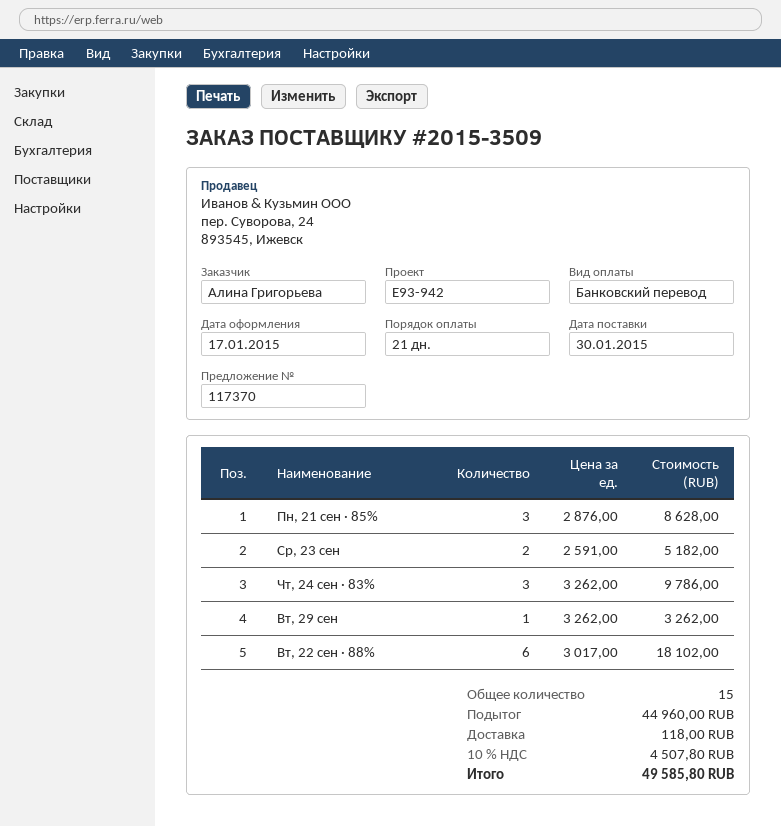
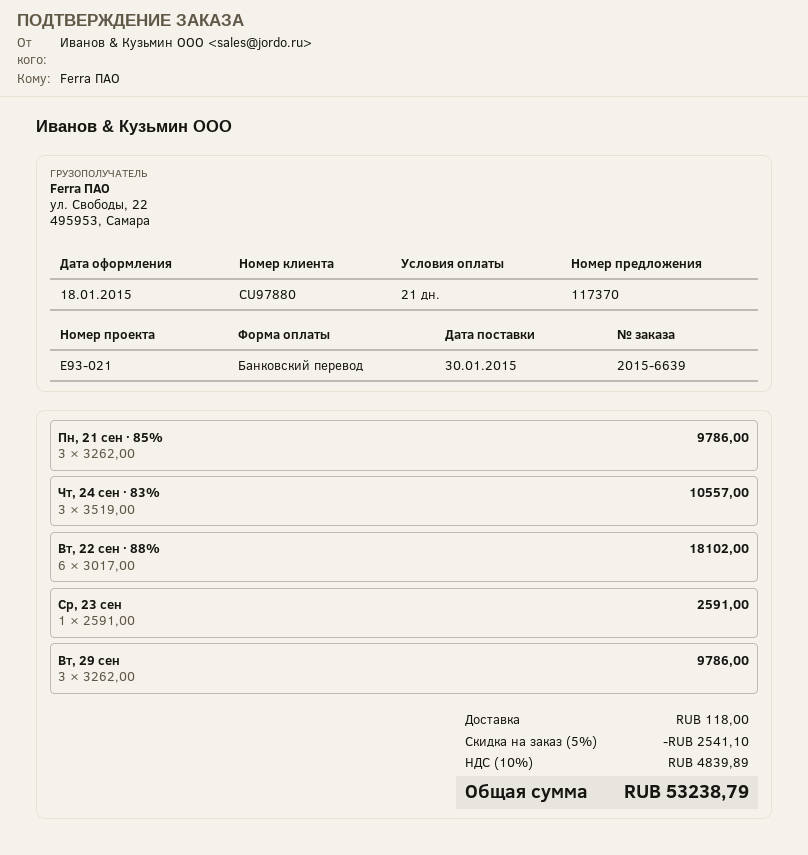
order number: 2015-3509 -> 2015-6639
order date: 2015-01-17 -> 2015-01-18
reference: E93-942 -> E93-021
Пн, 21 сен · 85%: 3 x 2876.00 = 8628.00 -> 3 x 3262.00 = 9786.00
Ср, 23 сен: 2 x 2591.00 = 5182.00 -> 1 x 2591.00 = 2591.00
Чт, 24 сен · 83%: 3 x 3262.00 = 9786.00 -> 3 x 3519.00 = 10557.00
Вт, 29 сен: 1 x 3262.00 = 3262.00 -> 3 x 3262.00 = 9786.00
discount: none -> 5% = 2541.10
tax: 10% = 4507.80 -> 10% = 4839.89
total: 49585.80 -> 53238.79

